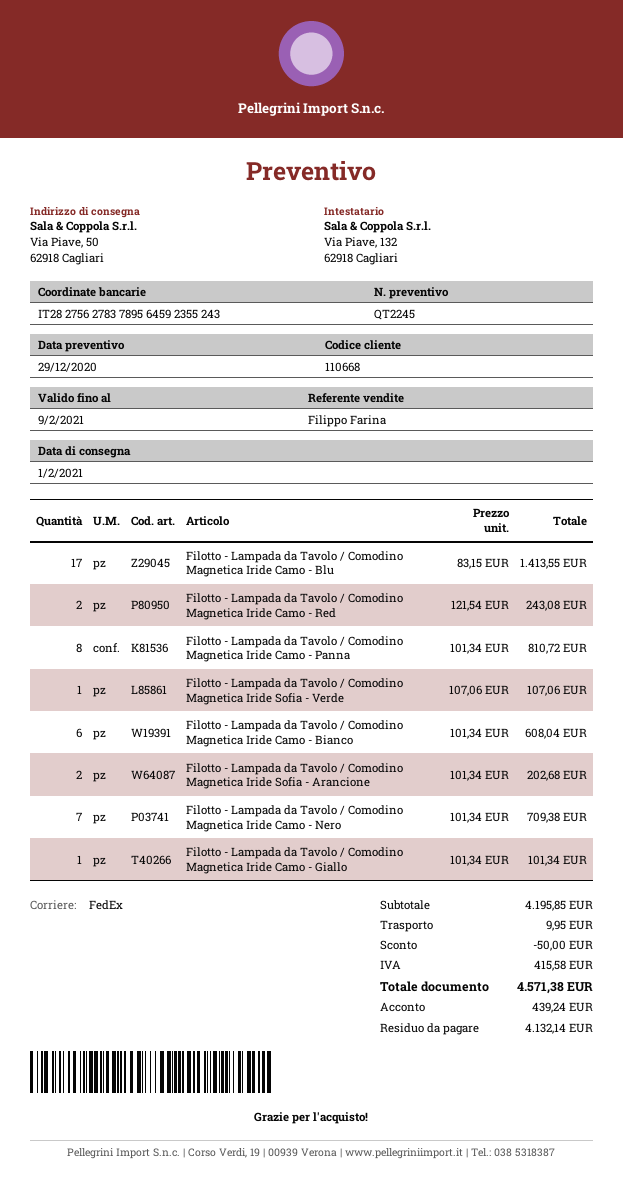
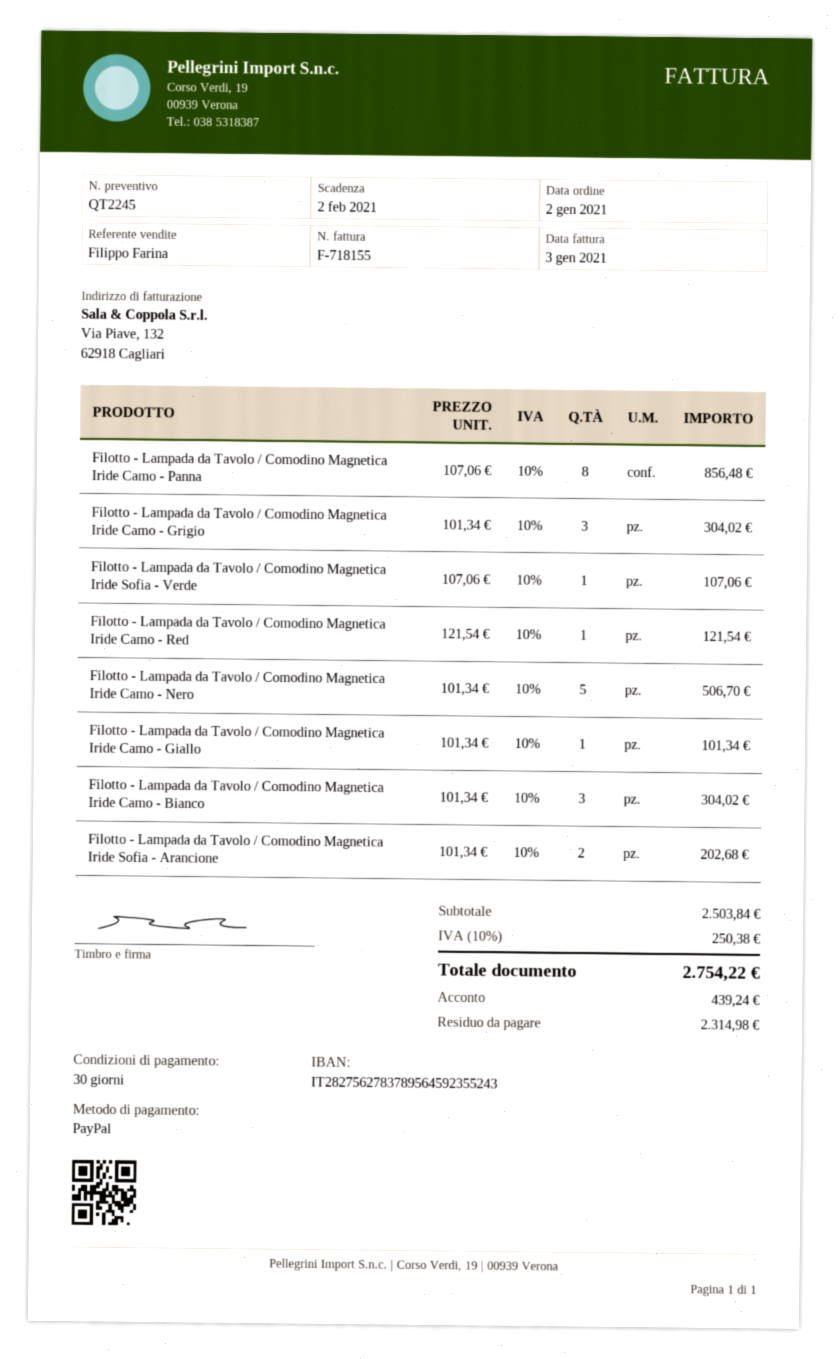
Filotto - Lampada da Tavolo / Comodino Magnetica Iride Camo - Blu: 17 x 83.15 = 1413.55 -> none
Filotto - Lampada da Tavolo / Comodino Magnetica Iride Camo - Red: 2 x 121.54 = 243.08 -> 1 x 121.54 = 121.54
Filotto - Lampada da Tavolo / Comodino Magnetica Iride Camo - Panna: 8 x 101.34 = 810.72 -> 8 x 107.06 = 856.48
Filotto - Lampada da Tavolo / Comodino Magnetica Iride Camo - Bianco: 6 x 101.34 = 608.04 -> 3 x 101.34 = 304.02
Filotto - Lampada da Tavolo / Comodino Magnetica Iride Camo - Nero: 7 x 101.34 = 709.38 -> 5 x 101.34 = 506.70
Filotto - Lampada da Tavolo / Comodino Magnetica Iride Camo - Grigio: none -> 3 x 101.34 = 304.02
subtotal: 4195.85 -> 2503.84
discount: 50.00 -> none
shipping: 9.95 -> none
tax: 415.58 -> 250.38
total: 4571.38 -> 2754.22
balance: 4132.14 -> 2314.98

